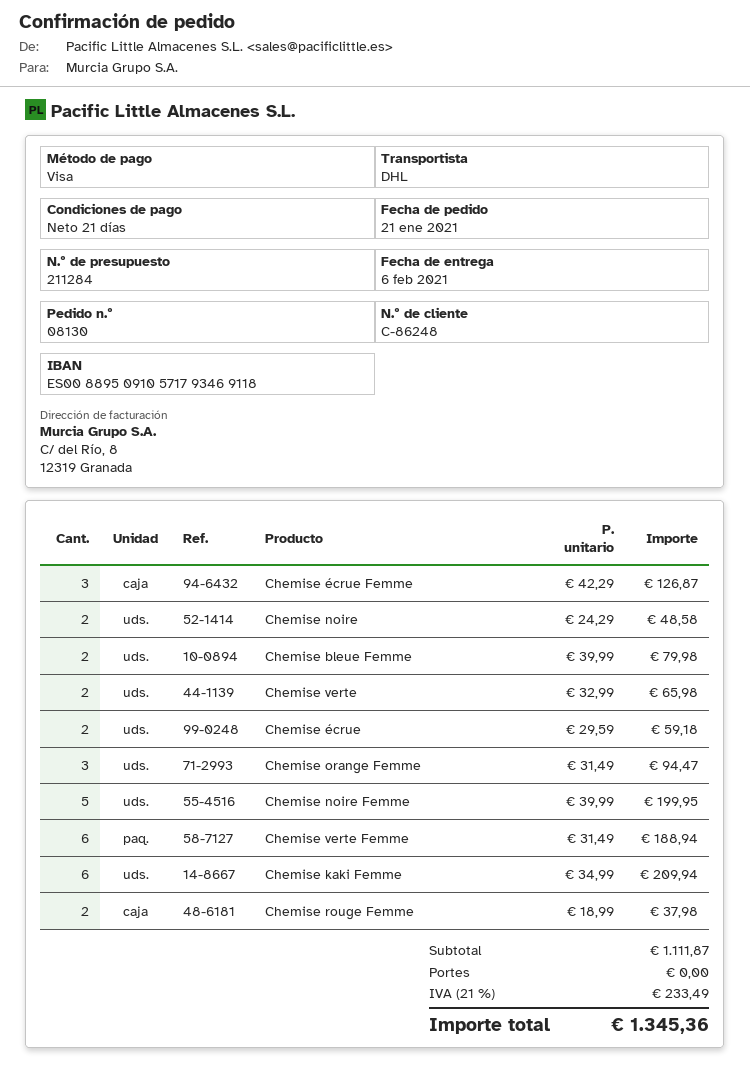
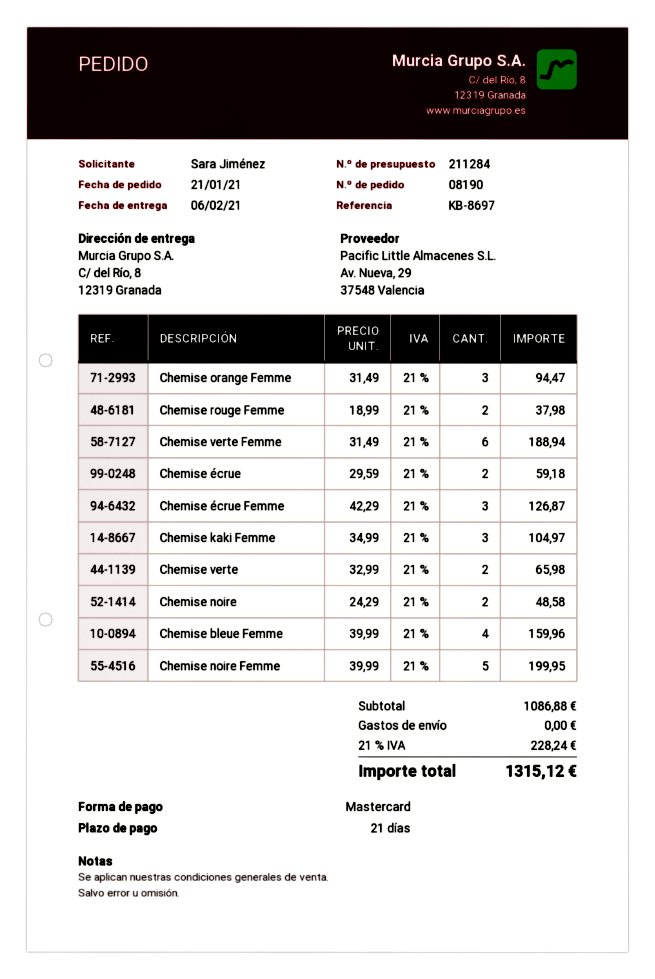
order number: 08130 -> 08190
payment method: Visa -> Mastercard
Chemise bleue Femme: 2 x 39.99 = 79.98 -> 4 x 39.99 = 159.96
Chemise kaki Femme: 6 x 34.99 = 209.94 -> 3 x 34.99 = 104.97
subtotal: 1111.87 -> 1086.88
tax: 21% = 233.49 -> 21% = 228.24
total: 1345.36 -> 1315.12

